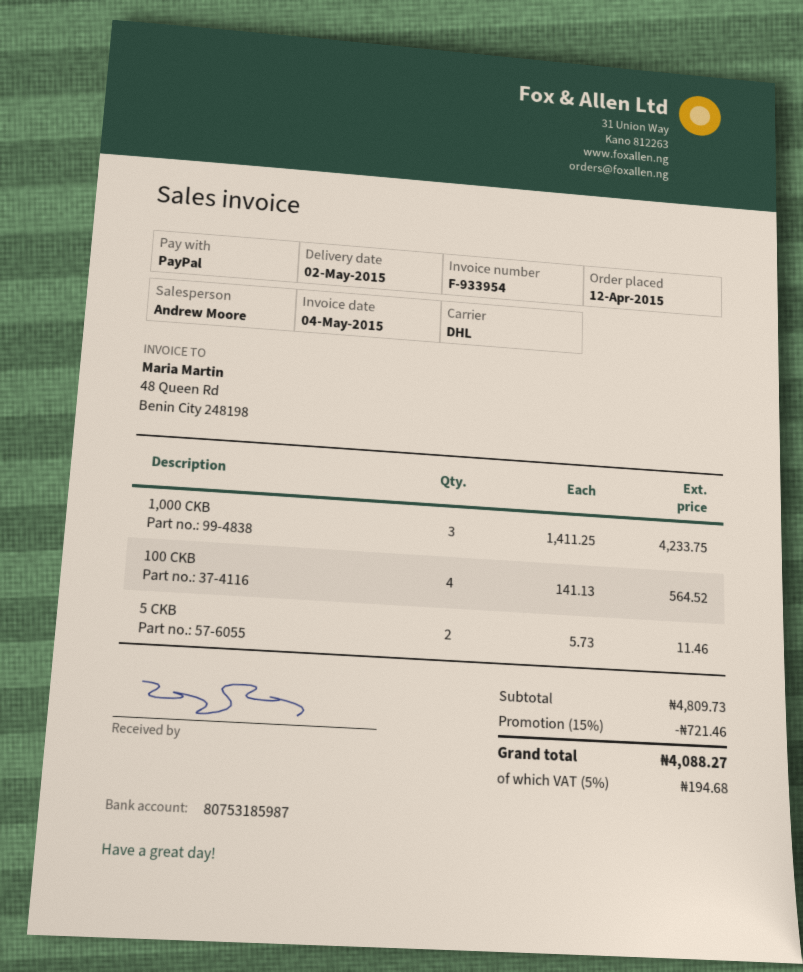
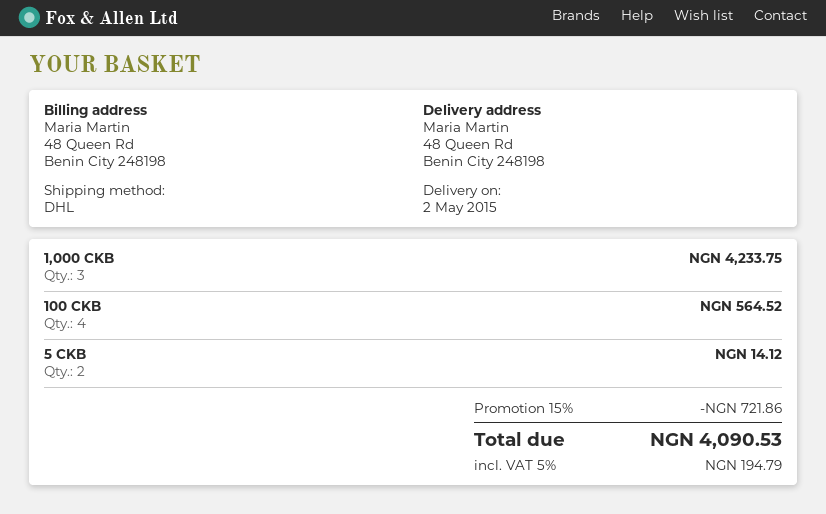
5 CKB: 2 for 11.46 -> 2 for 14.12
discount: 15% = 721.46 -> 15% = 721.86
tax: 5% = 194.68 -> 5% = 194.79
total: 4088.27 -> 4090.53

